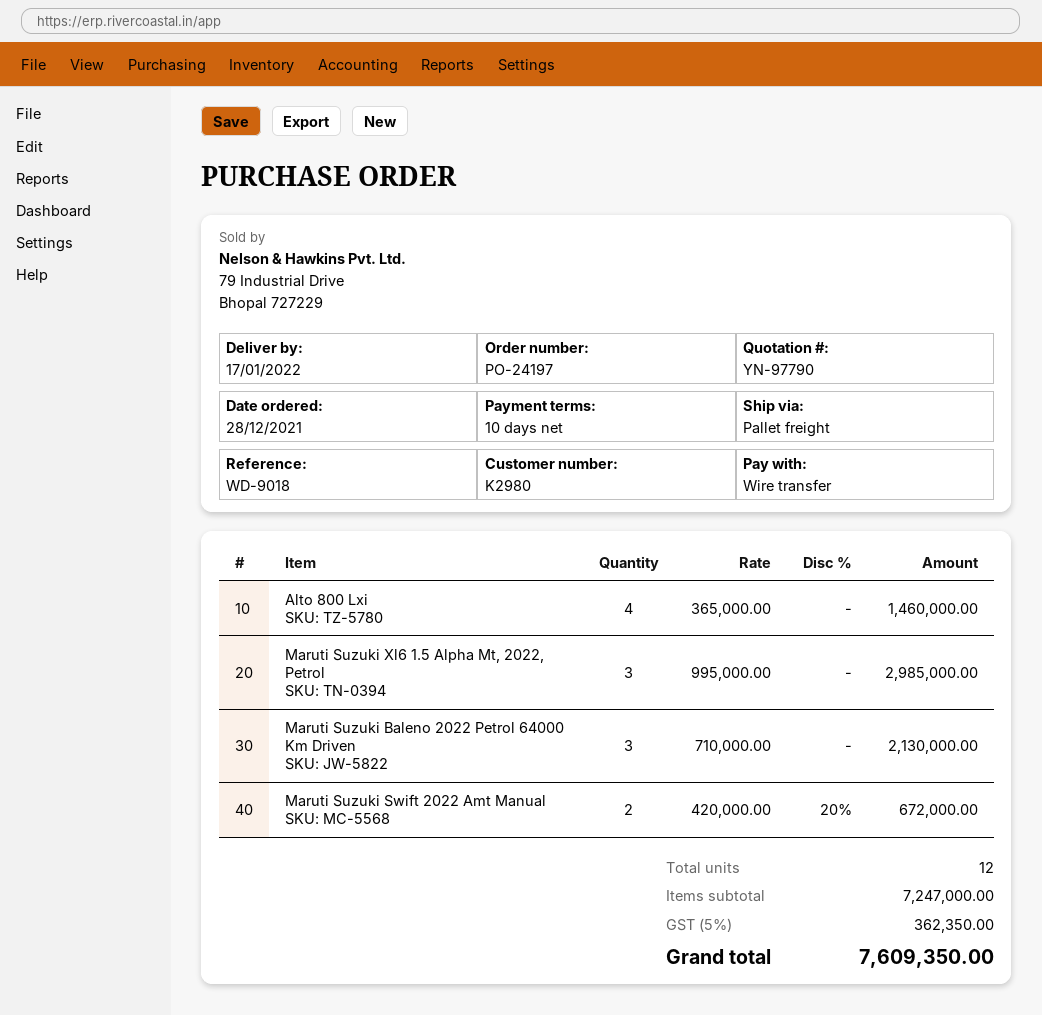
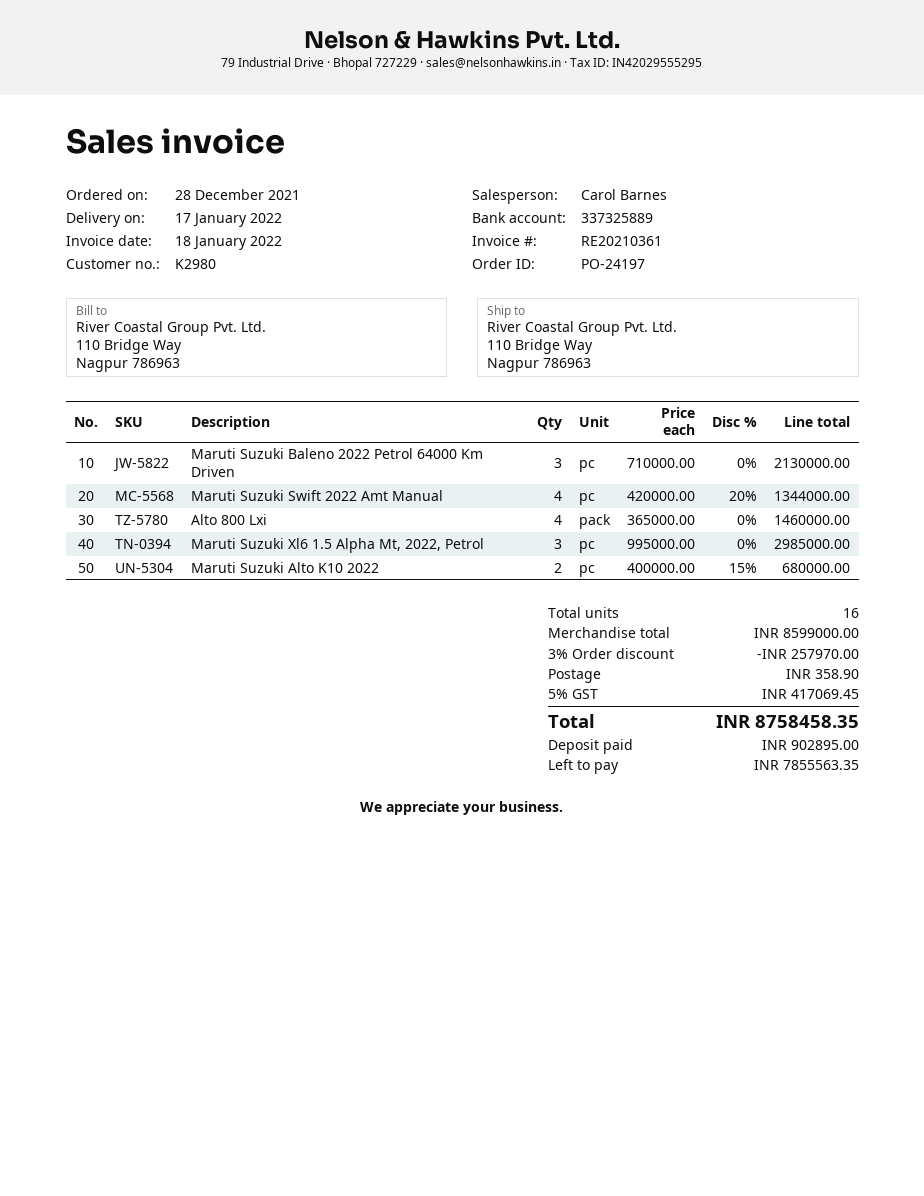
Maruti Suzuki Swift 2022 Amt Manual: 2 x 420000.00 - 20% = 672000.00 -> 4 x 420000.00 - 20% = 1344000.00
Maruti Suzuki Alto K10 2022: none -> 2 x 400000.00 - 15% = 680000.00
total quantity: 12 -> 16
subtotal: 7247000.00 -> 8599000.00
discount: none -> 3% = 257970.00
shipping: none -> 358.90
tax: 5% = 362350.00 -> 5% = 417069.45
total: 7609350.00 -> 8758458.35

